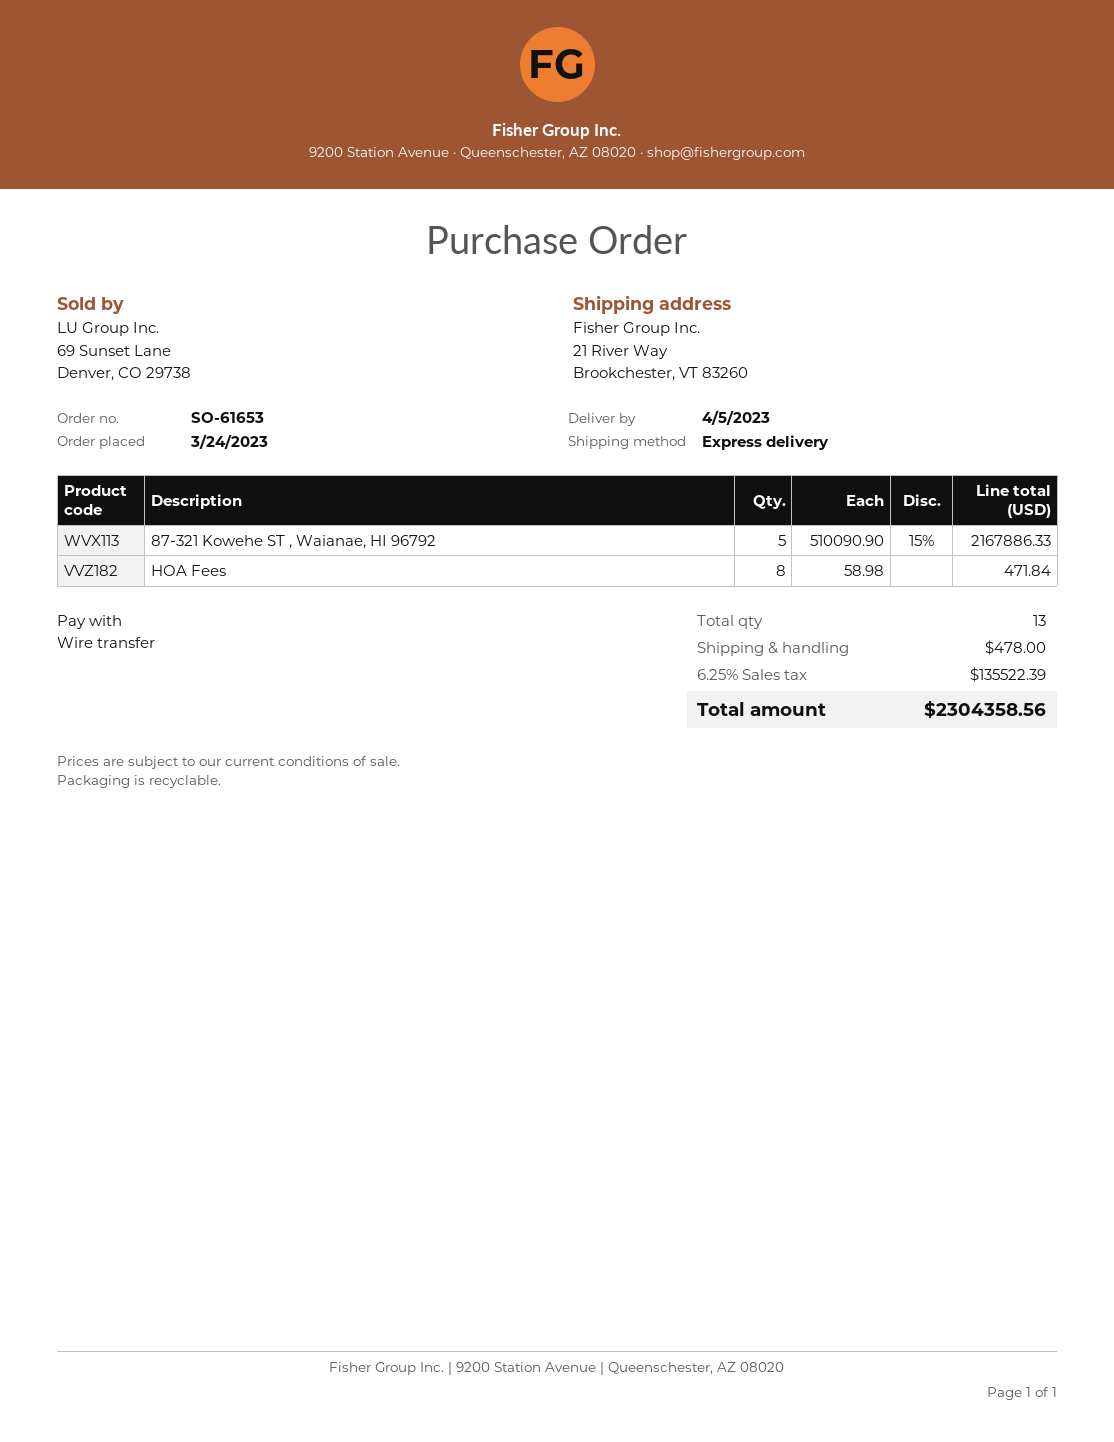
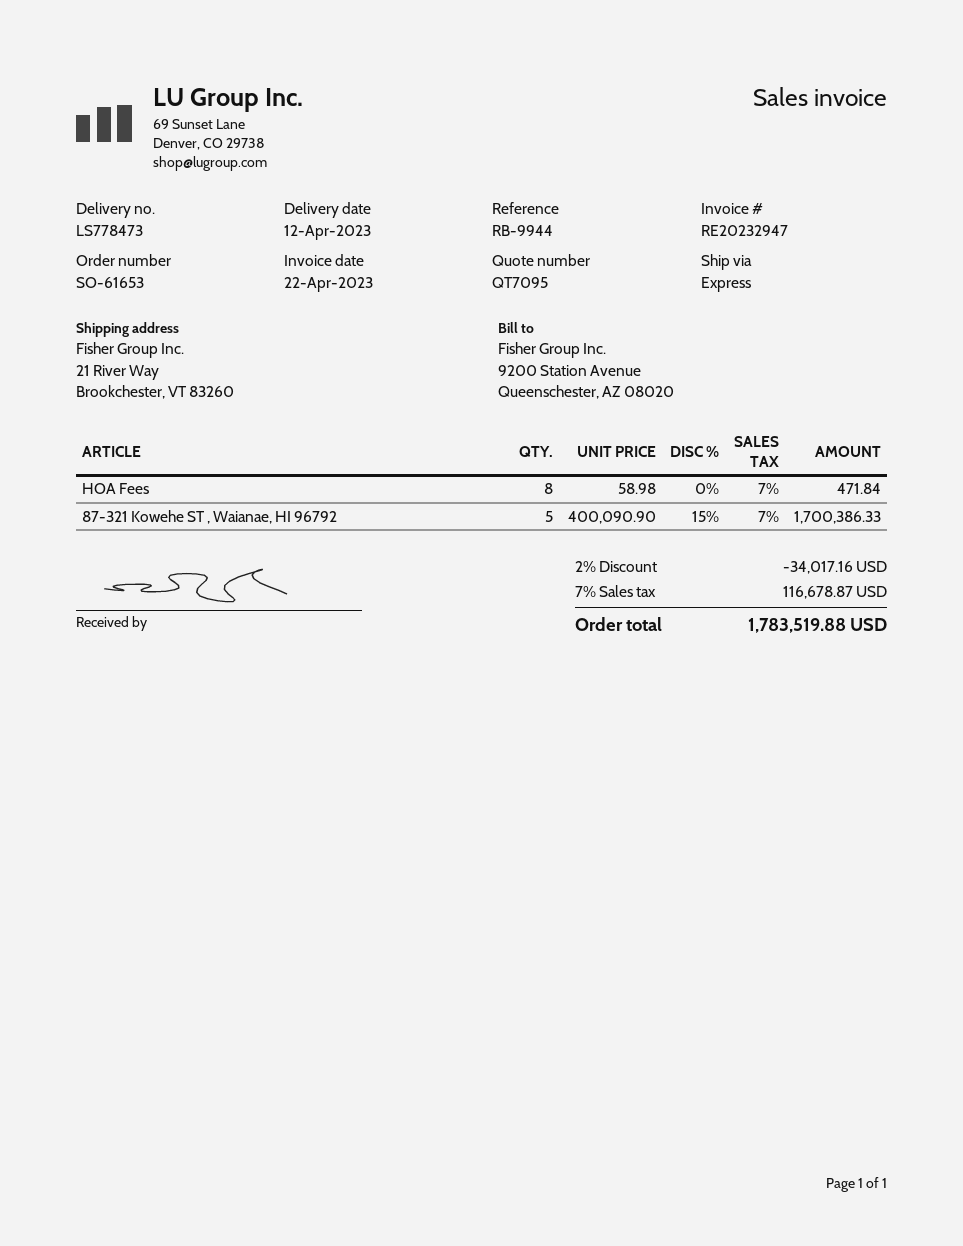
delivery date: 2023-04-05 -> 2023-04-12
87-321 Kowehe ST , Waianae, HI 96792: 5 x 510090.90 - 15% = 2167886.33 -> 5 x 400090.90 - 15% = 1700386.33
discount: none -> 2% = 34017.16
shipping: 478.00 -> none
tax: 6.25% = 135522.39 -> 7% = 116678.87
total: 2304358.56 -> 1783519.88

